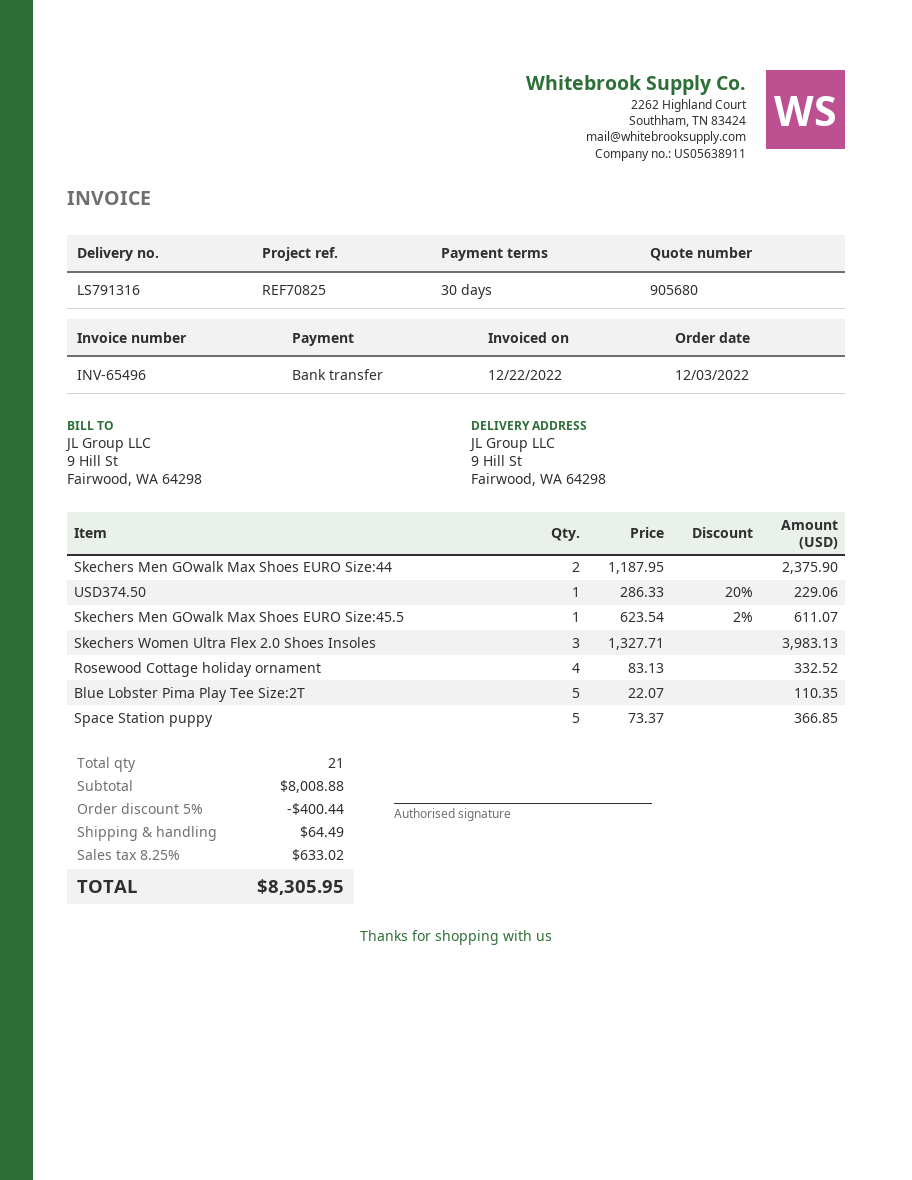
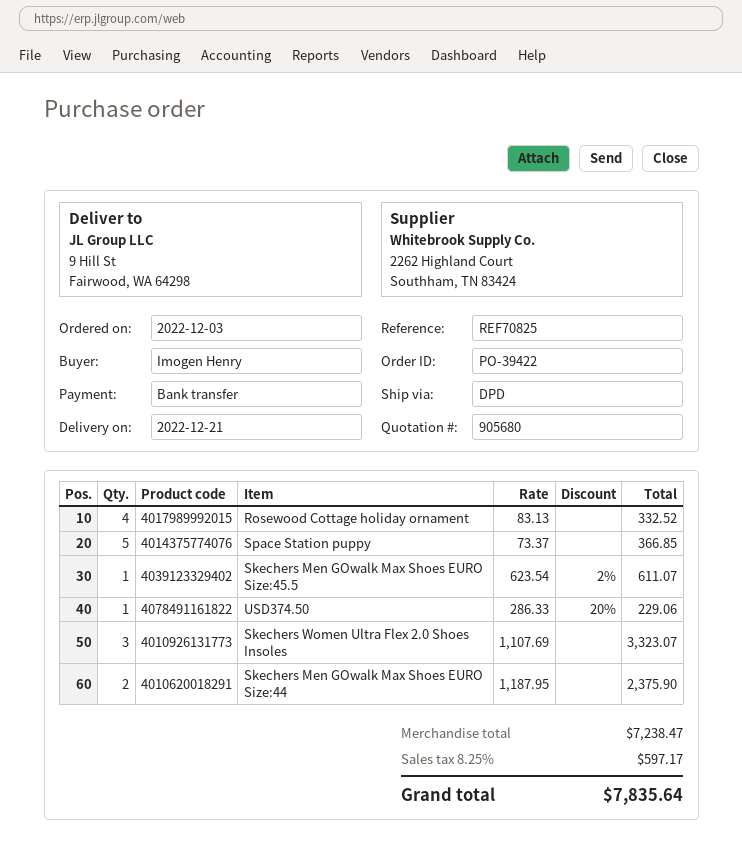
Skechers Women Ultra Flex 2.0 Shoes Insoles: 3 x 1327.71 = 3983.13 -> 3 x 1107.69 = 3323.07
Blue Lobster Pima Play Tee Size:2T: 5 x 22.07 = 110.35 -> none
subtotal: 8008.88 -> 7238.47
discount: 5% = 400.44 -> none
shipping: 64.49 -> none
tax: 8.25% = 633.02 -> 8.25% = 597.17
total: 8305.95 -> 7835.64

